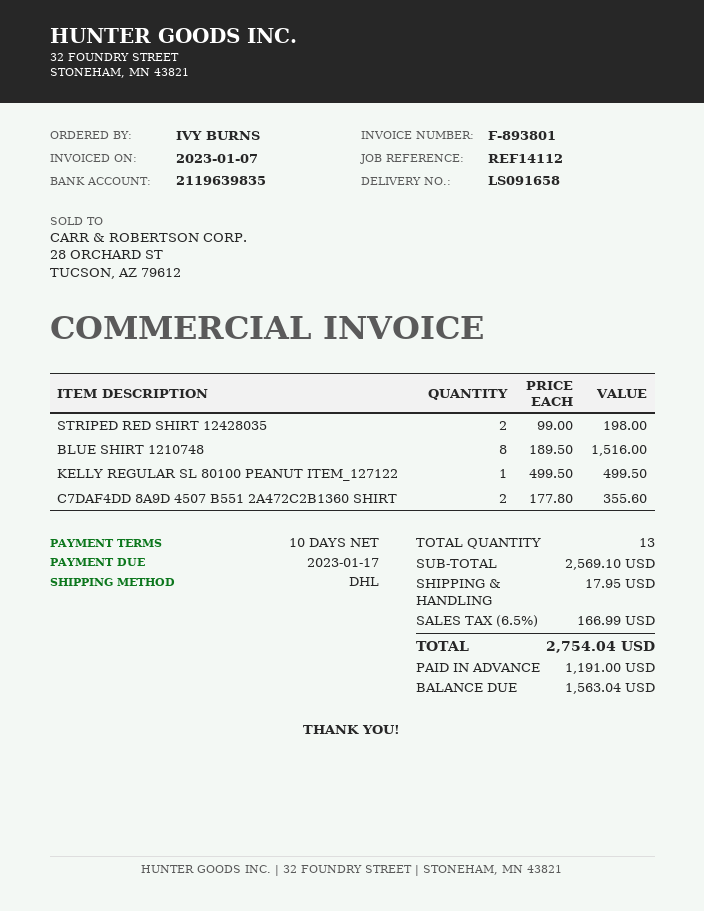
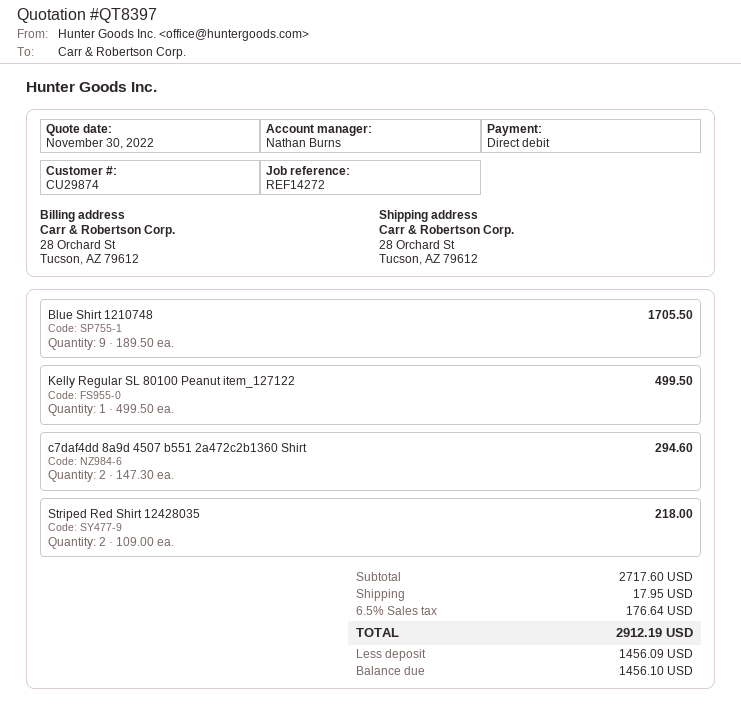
reference: REF14112 -> REF14272
STRIPED RED SHIRT 12428035: 2 x 99.00 = 198.00 -> 2 x 109.00 = 218.00
BLUE SHIRT 1210748: 8 x 189.50 = 1516.00 -> 9 x 189.50 = 1705.50
C7DAF4DD 8A9D 4507 B551 2A472C2B1360 SHIRT: 2 x 177.80 = 355.60 -> 2 x 147.30 = 294.60
subtotal: 2569.10 -> 2717.60
tax: 6.5% = 166.99 -> 6.5% = 176.64
total: 2754.04 -> 2912.19
deposit: 1191.00 -> 1456.09
balance: 1563.04 -> 1456.10

